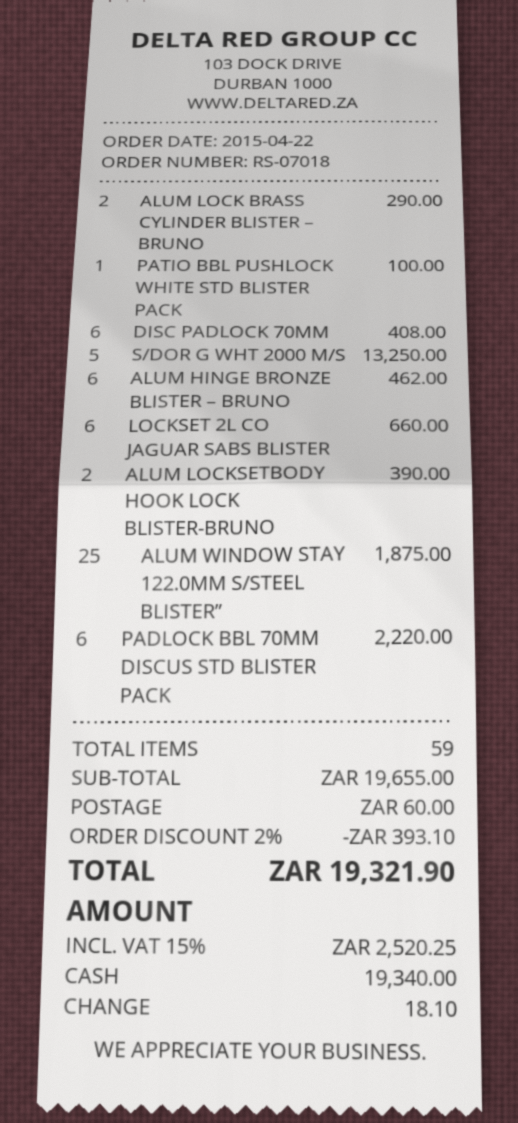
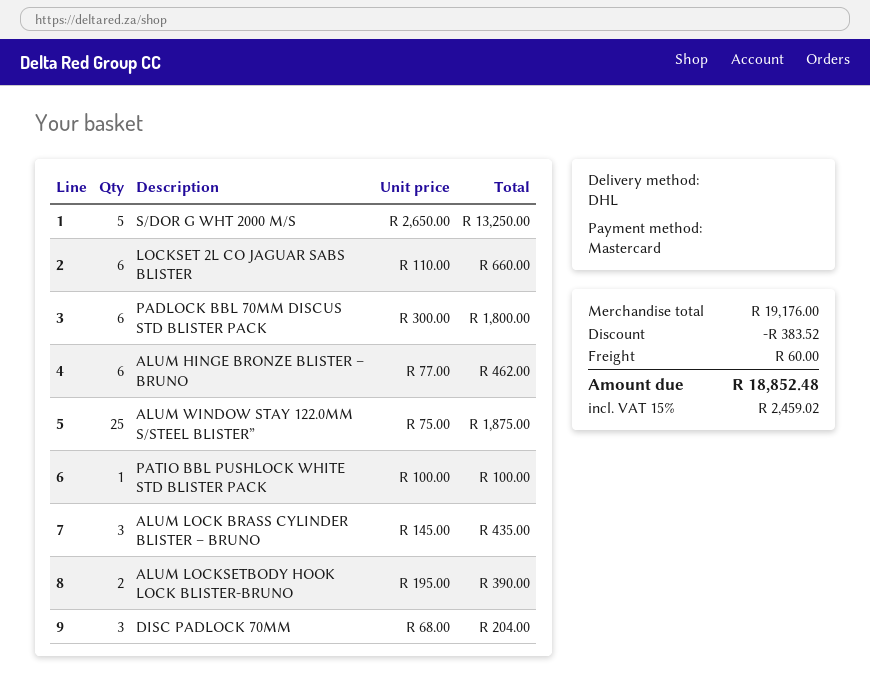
payment method: cash -> Mastercard
ALUM LOCK BRASS CYLINDER BLISTER – BRUNO: 2 for 290.00 -> 3 for 435.00
DISC PADLOCK 70MM: 6 for 408.00 -> 3 for 204.00
PADLOCK BBL 70MM DISCUS STD BLISTER PACK: 6 for 2220.00 -> 6 for 1800.00
subtotal: 19655.00 -> 19176.00
discount: 393.10 -> 383.52
tax: 15% = 2520.25 -> 15% = 2459.02
total: 19321.90 -> 18852.48

